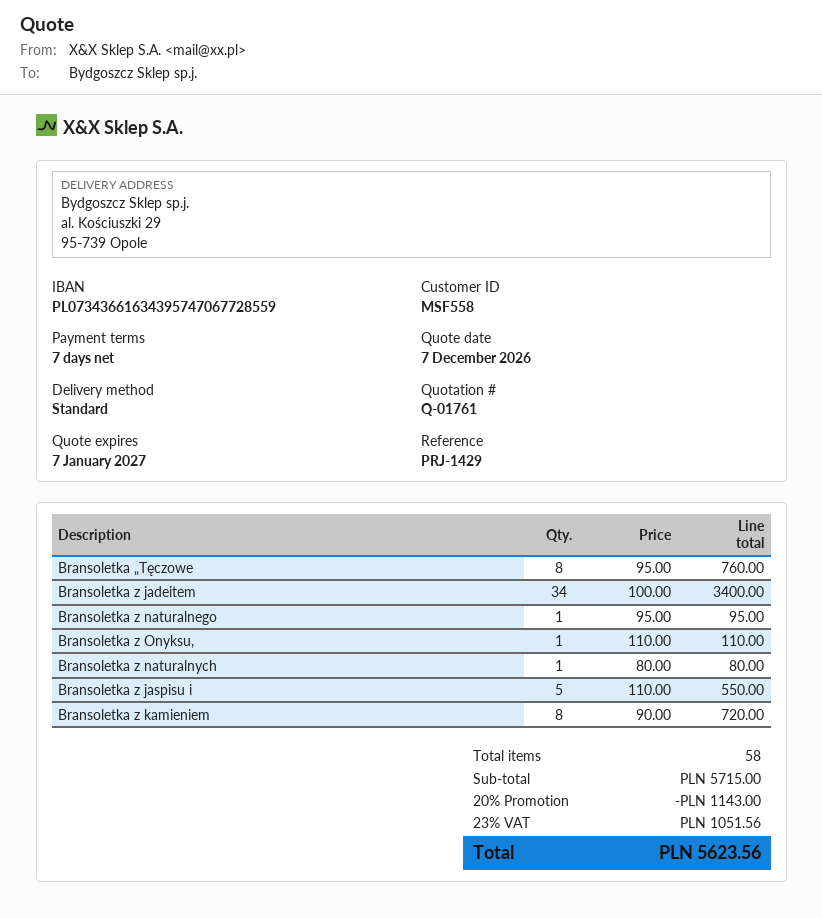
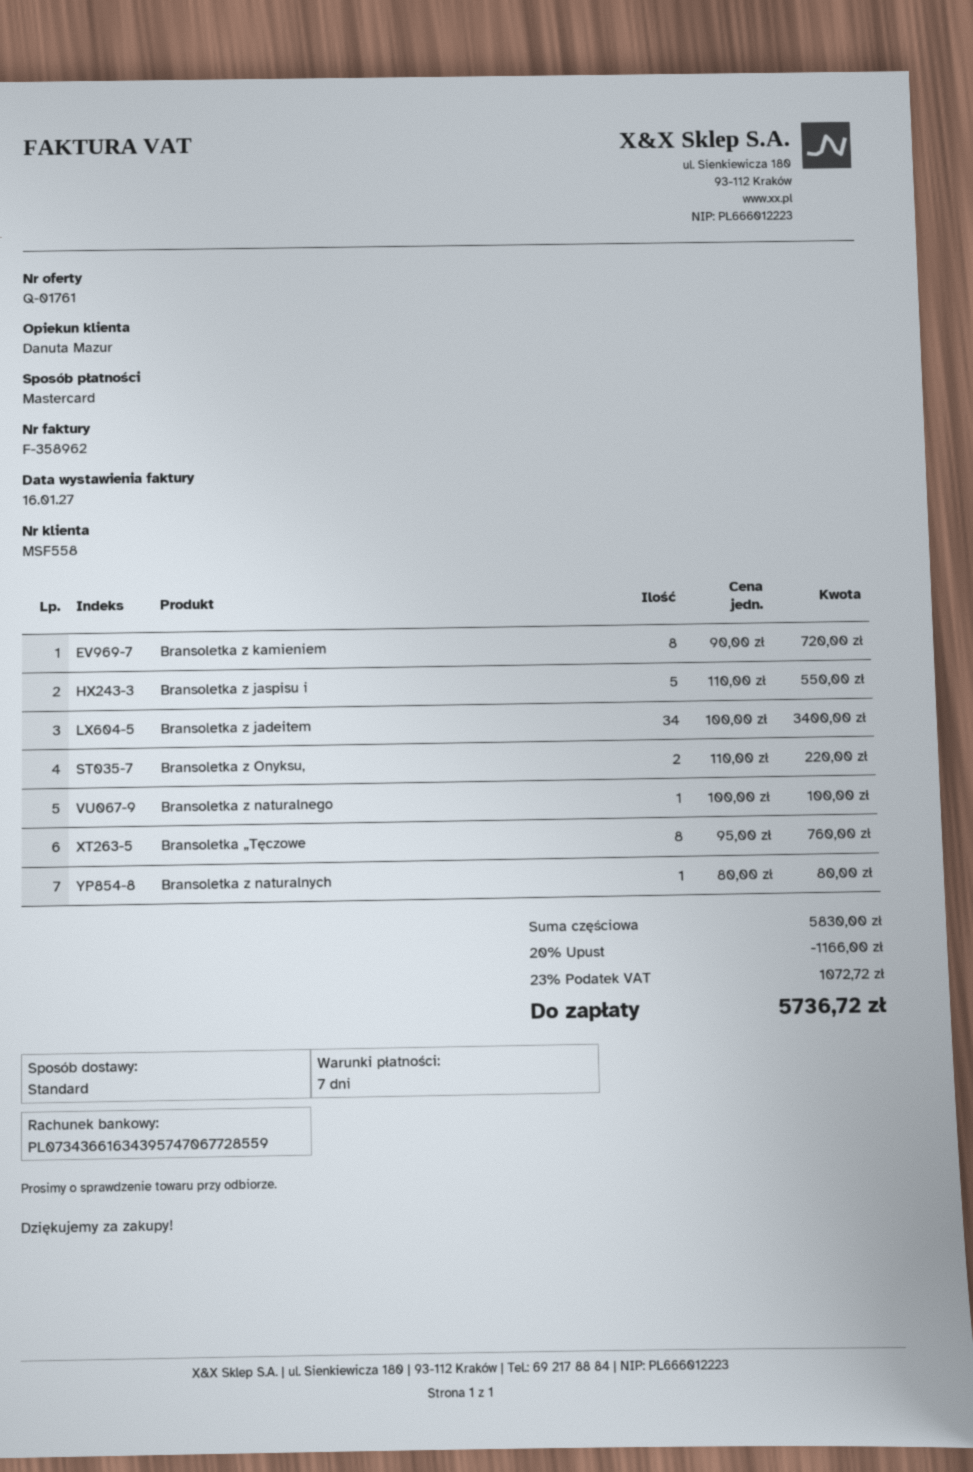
Bransoletka z naturalnego: 1 x 95.00 = 95.00 -> 1 x 100.00 = 100.00
Bransoletka z Onyksu,: 1 x 110.00 = 110.00 -> 2 x 110.00 = 220.00
subtotal: 5715.00 -> 5830.00
discount: 20% = 1143.00 -> 20% = 1166.00
tax: 23% = 1051.56 -> 23% = 1072.72
total: 5623.56 -> 5736.72

